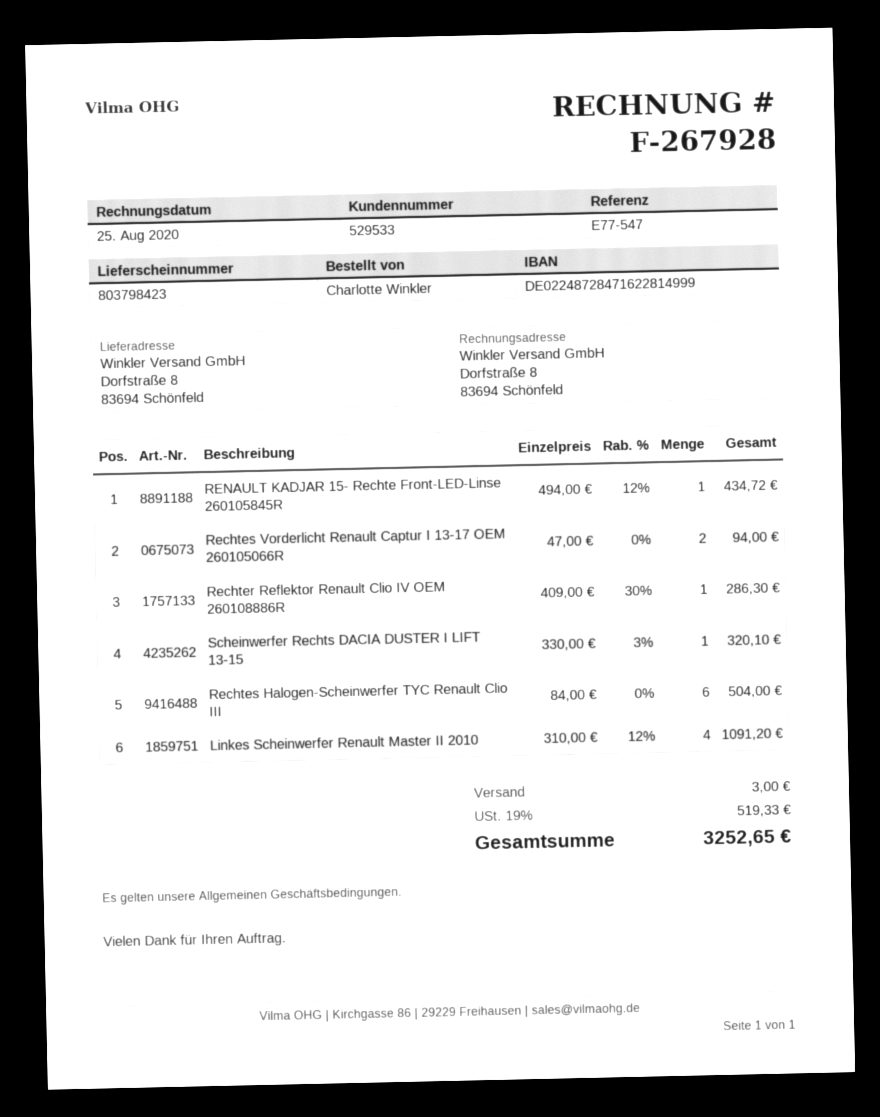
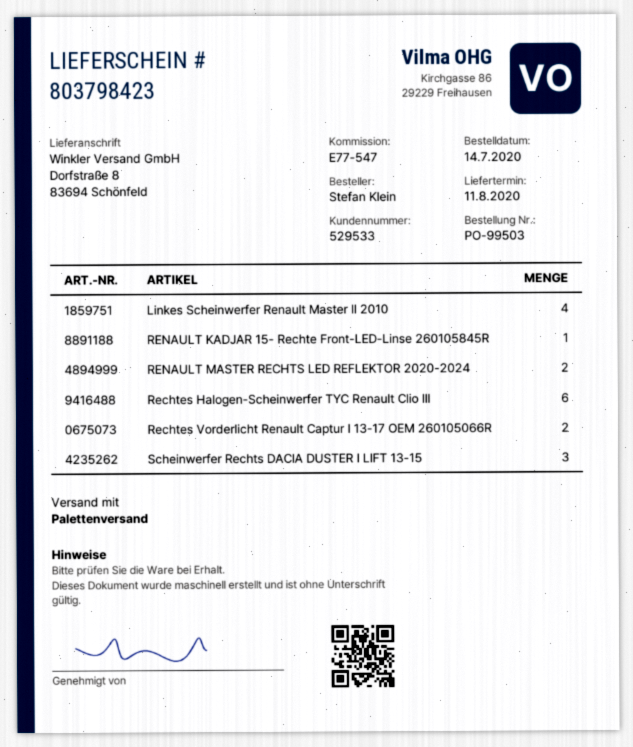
ordered by: Charlotte Winkler -> Stefan Klein
Rechter Reflektor Renault Clio IV OEM 260108886R: 1 -> none
Scheinwerfer Rechts DACIA DUSTER I LIFT 13-15: 1 -> 3
RENAULT MASTER RECHTS LED REFLEKTOR 2020-2024: none -> 2

